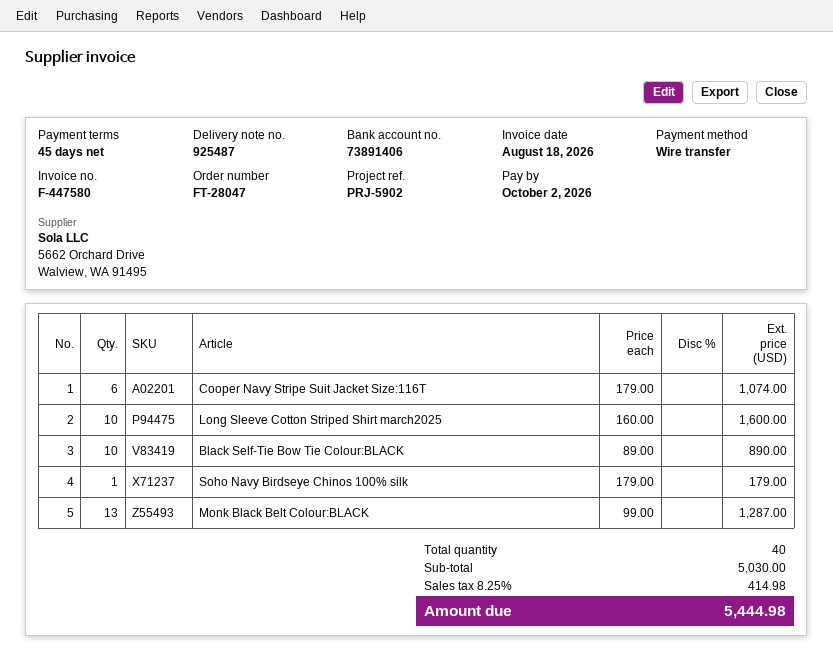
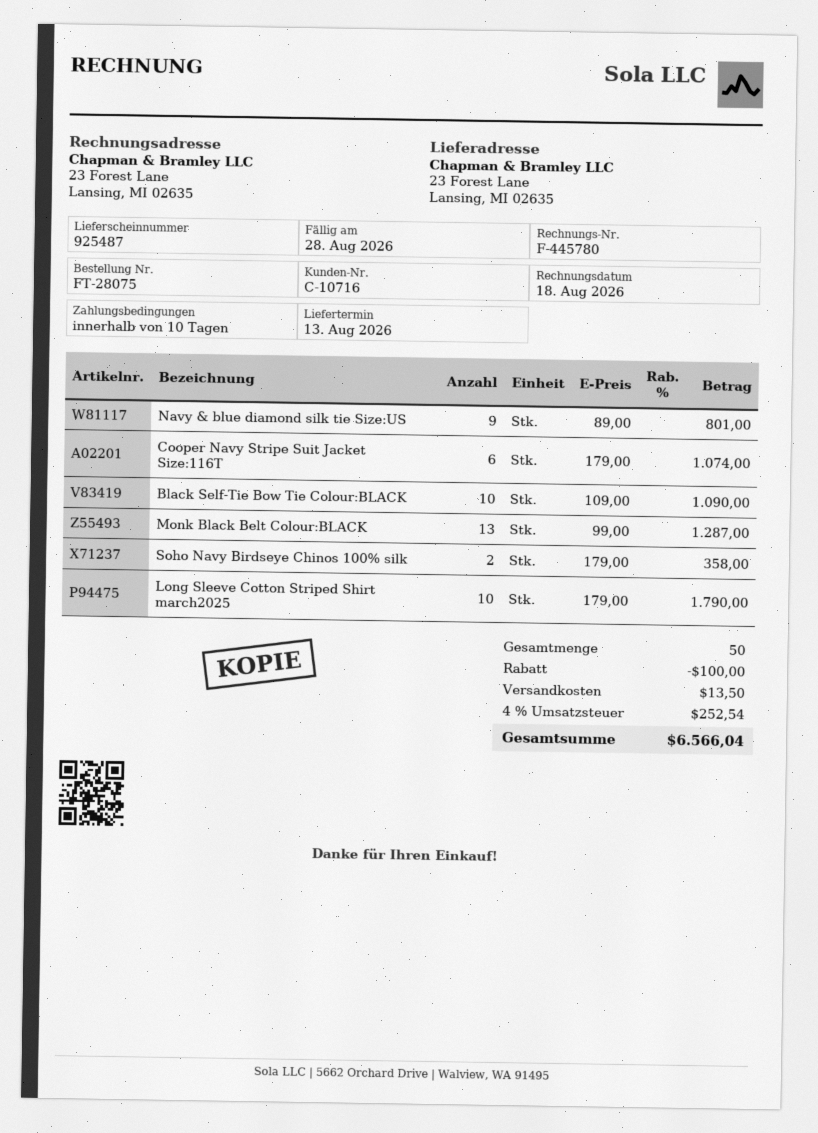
order number: FT-28047 -> FT-28075
invoice number: F-447580 -> F-445780
payment terms: 45 days -> 10 days
due date: 2026-10-02 -> 2026-08-28
Long Sleeve Cotton Striped Shirt march2025: 10 x 160.00 = 1600.00 -> 10 x 179.00 = 1790.00
Black Self-Tie Bow Tie Colour:BLACK: 10 x 89.00 = 890.00 -> 10 x 109.00 = 1090.00
Soho Navy Birdseye Chinos 100% silk: 1 x 179.00 = 179.00 -> 2 x 179.00 = 358.00
Navy & blue diamond silk tie Size:US: none -> 9 x 89.00 = 801.00
total quantity: 40 -> 50
discount: none -> 100.00
shipping: none -> 13.50
tax: 8.25% = 414.98 -> 4% = 252.54
total: 5444.98 -> 6566.04

